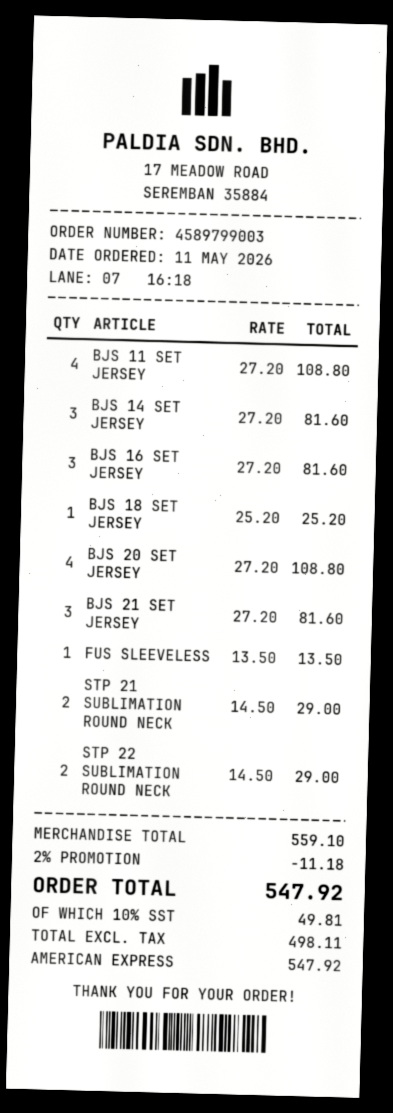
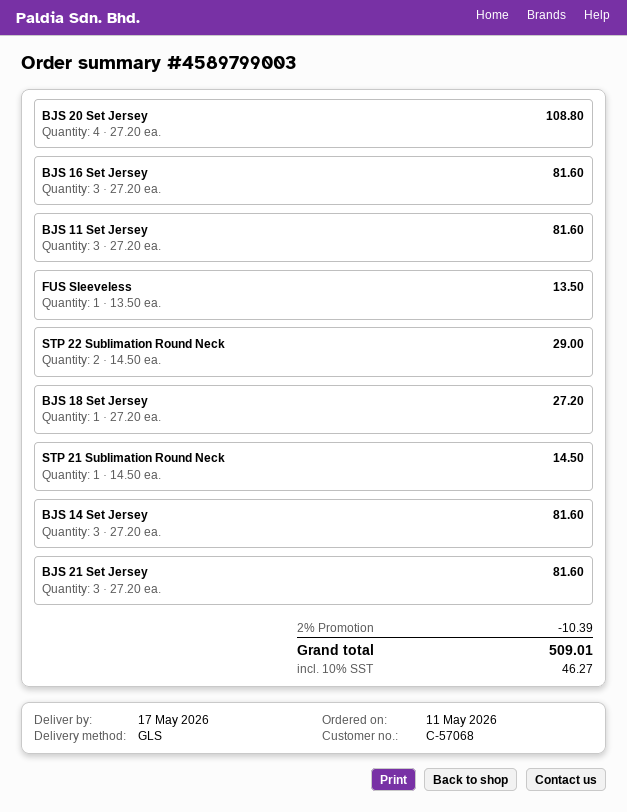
BJS 11 SET JERSEY: 4 x 27.20 = 108.80 -> 3 x 27.20 = 81.60
BJS 18 SET JERSEY: 1 x 25.20 = 25.20 -> 1 x 27.20 = 27.20
STP 21 SUBLIMATION ROUND NECK: 2 x 14.50 = 29.00 -> 1 x 14.50 = 14.50
discount: 2% = 11.18 -> 2% = 10.39
tax: 10% = 49.81 -> 10% = 46.27
total: 547.92 -> 509.01

